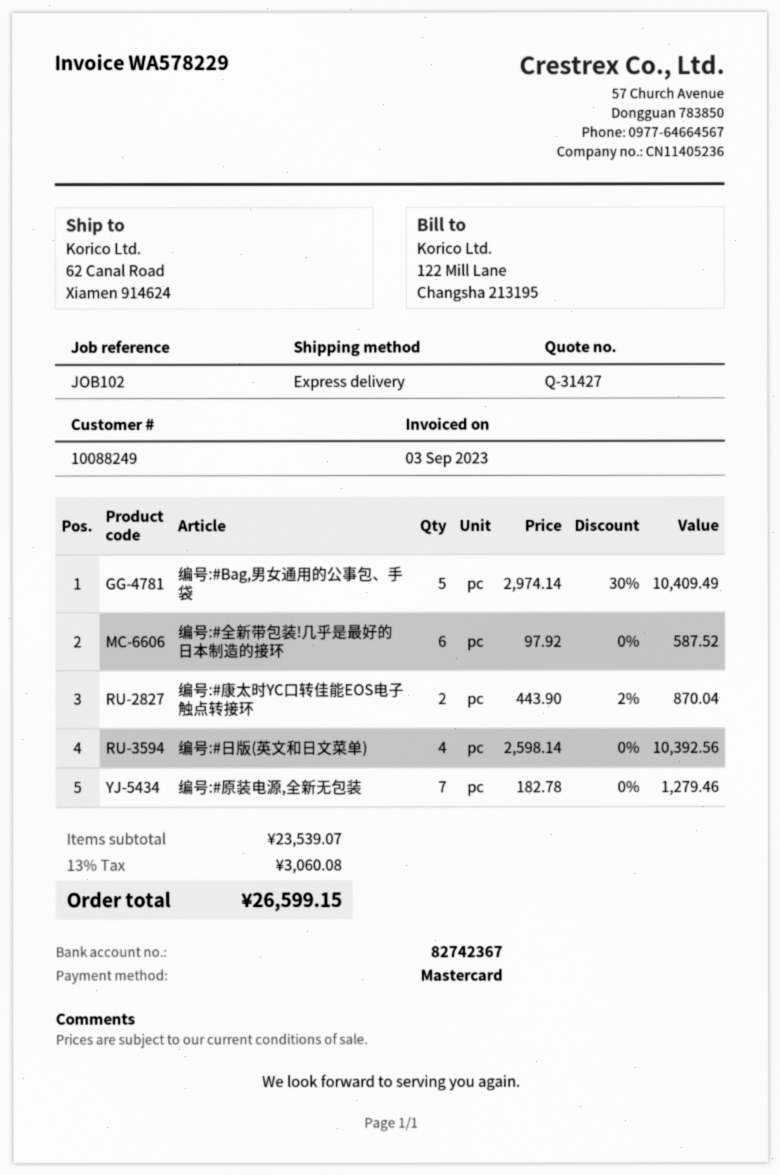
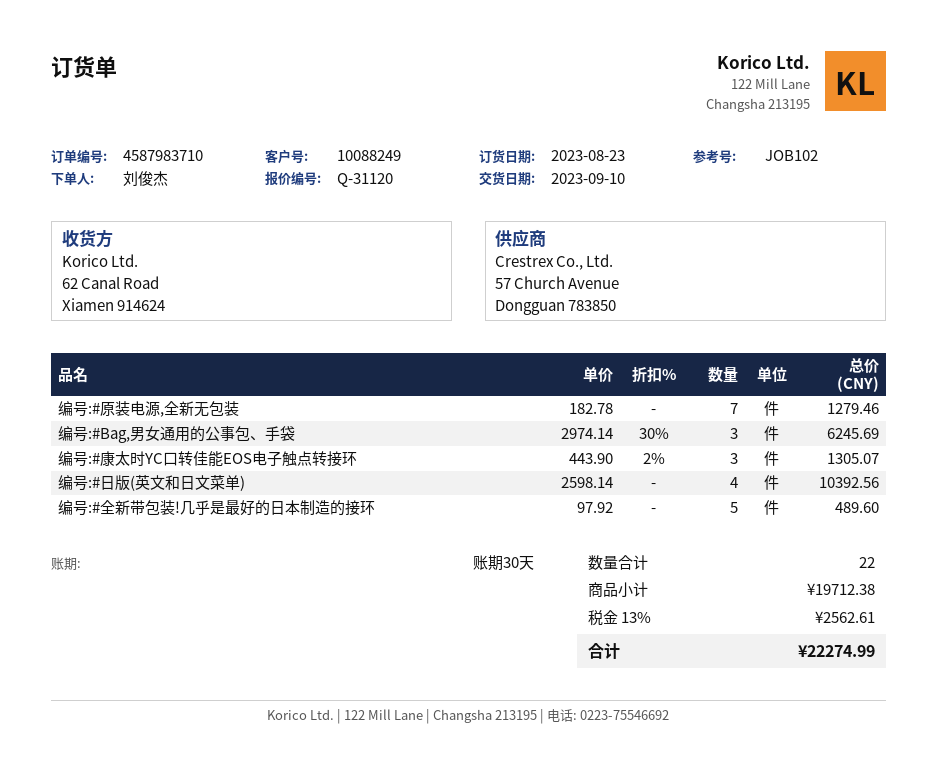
quote number: Q-31427 -> Q-31120
编号:#Bag,男女通用的公事包、手袋: 5 x 2974.14 - 30% = 10409.49 -> 3 x 2974.14 - 30% = 6245.69
编号:#全新带包装!几乎是最好的日本制造的接环: 6 x 97.92 = 587.52 -> 5 x 97.92 = 489.60
编号:#康太时YC口转佳能EOS电子触点转接环: 2 x 443.90 - 2% = 870.04 -> 3 x 443.90 - 2% = 1305.07
subtotal: 23539.07 -> 19712.38
tax: 13% = 3060.08 -> 13% = 2562.61
total: 26599.15 -> 22274.99

